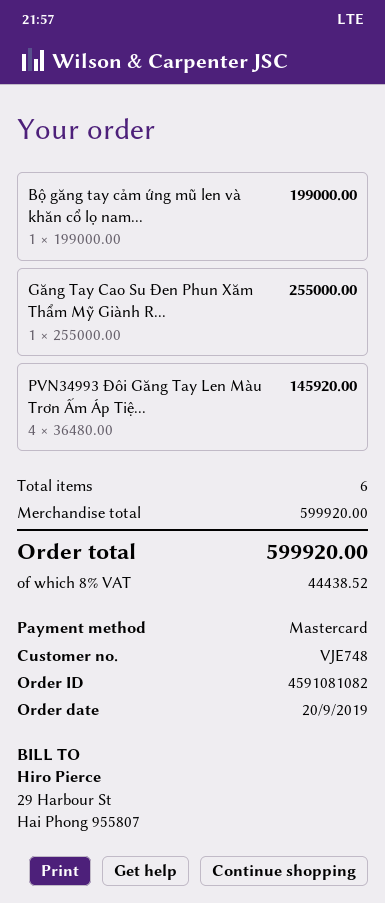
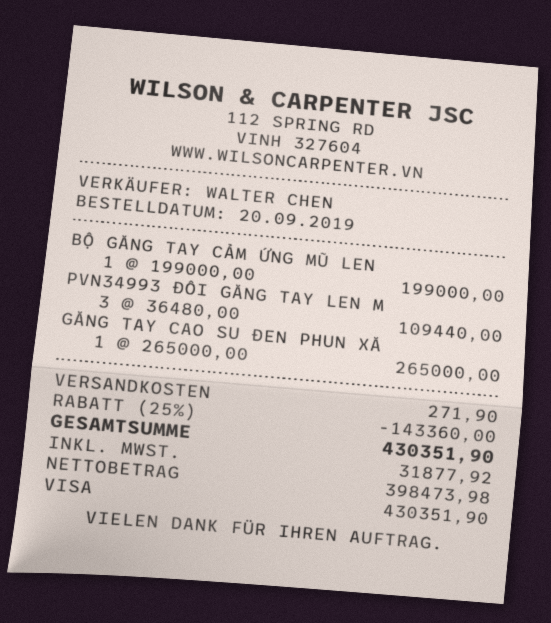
payment method: Mastercard -> Visa
Găng Tay Cao Su Đen Phun Xăm Thẩm Mỹ Giành R...: 1 x 255000.00 = 255000.00 -> 1 x 265000.00 = 265000.00
PVN34993 Đôi Găng Tay Len Màu Trơn Ấm Áp Tiệ...: 4 x 36480.00 = 145920.00 -> 3 x 36480.00 = 109440.00
discount: none -> 25% = 143360.00
shipping: none -> 271.90
tax: 44438.52 -> 31877.92
total: 599920.00 -> 430351.90

